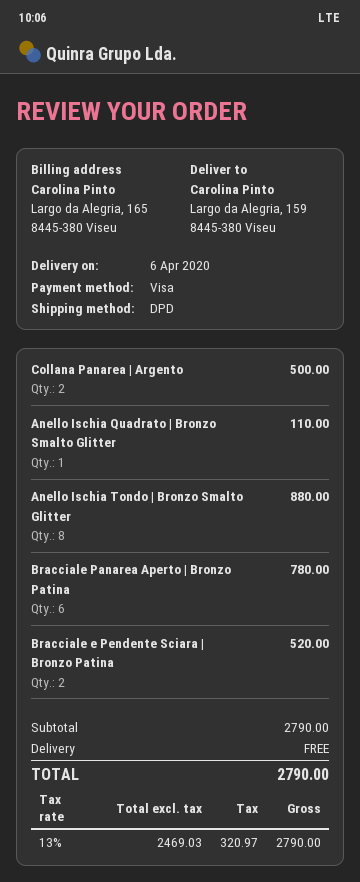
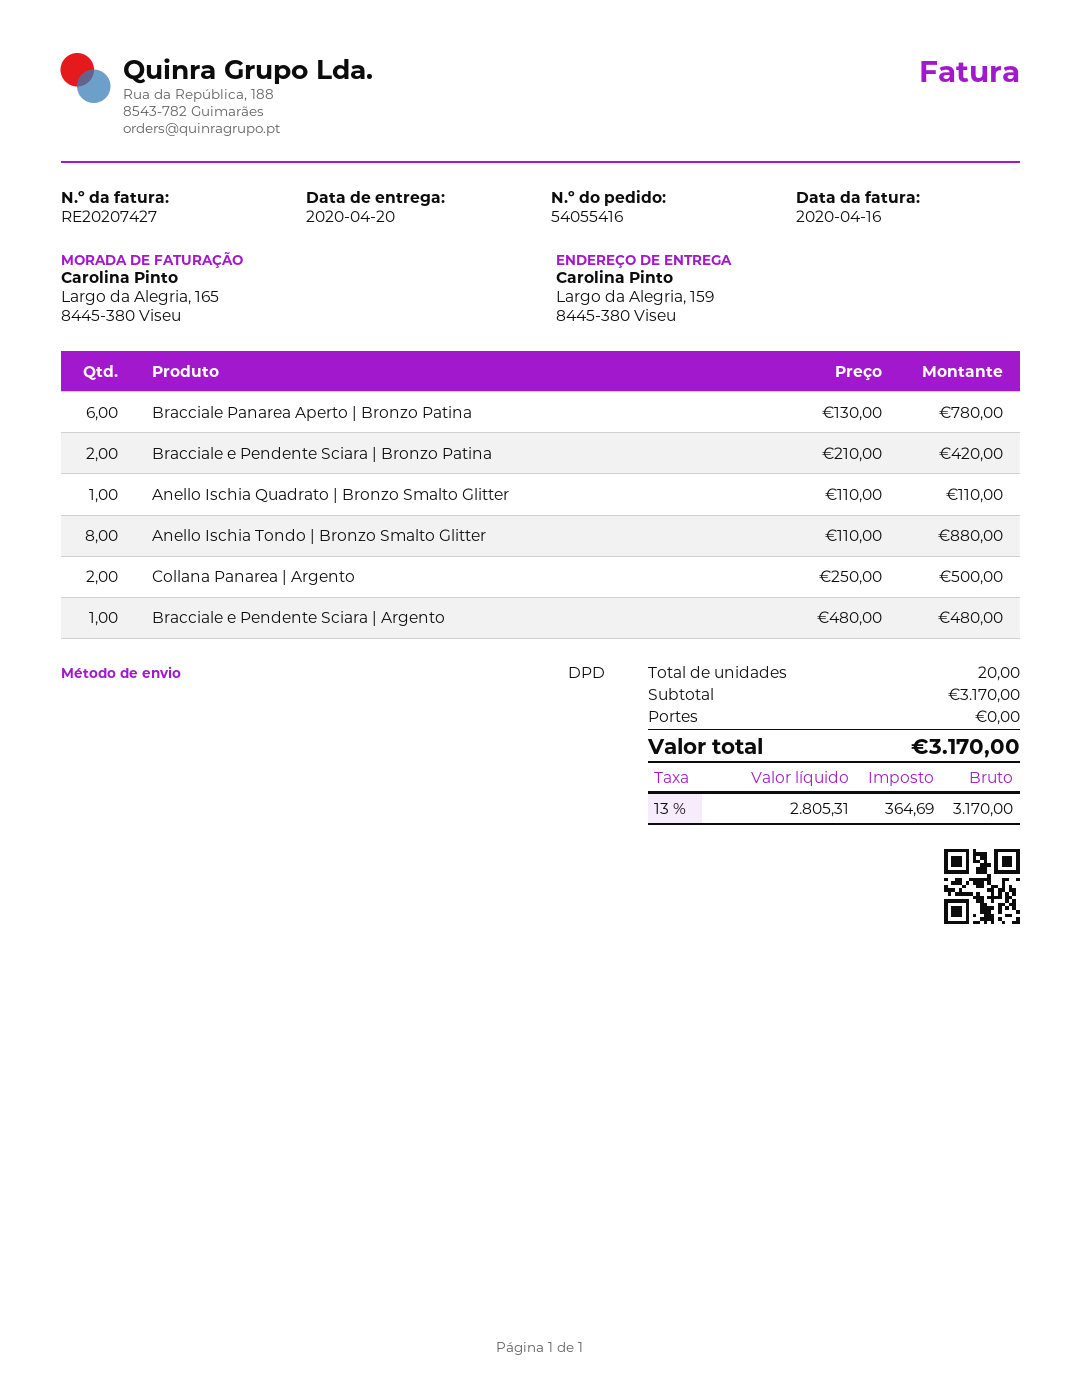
delivery date: 2020-04-06 -> 2020-04-20
Bracciale e Pendente Sciara | Bronzo Patina: 2 for 520.00 -> 2 for 420.00
Bracciale e Pendente Sciara | Argento: none -> 1 for 480.00
subtotal: 2790.00 -> 3170.00
net: 2469.03 -> 2805.31
tax: 13% = 320.97 -> 13% = 364.69
total: 2790.00 -> 3170.00

